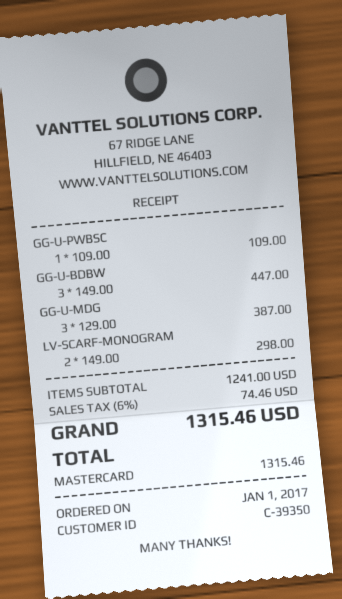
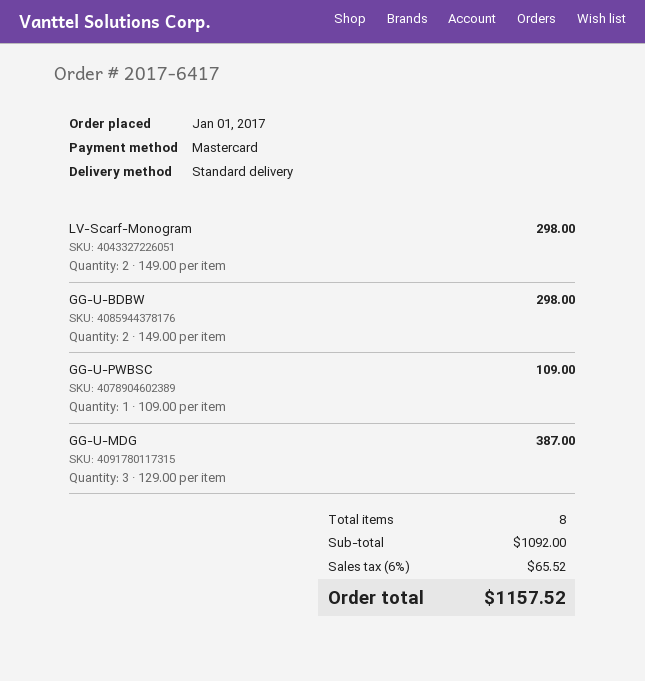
GG-U-BDBW: 3 x 149.00 = 447.00 -> 2 x 149.00 = 298.00
subtotal: 1241.00 -> 1092.00
tax: 6% = 74.46 -> 6% = 65.52
total: 1315.46 -> 1157.52

